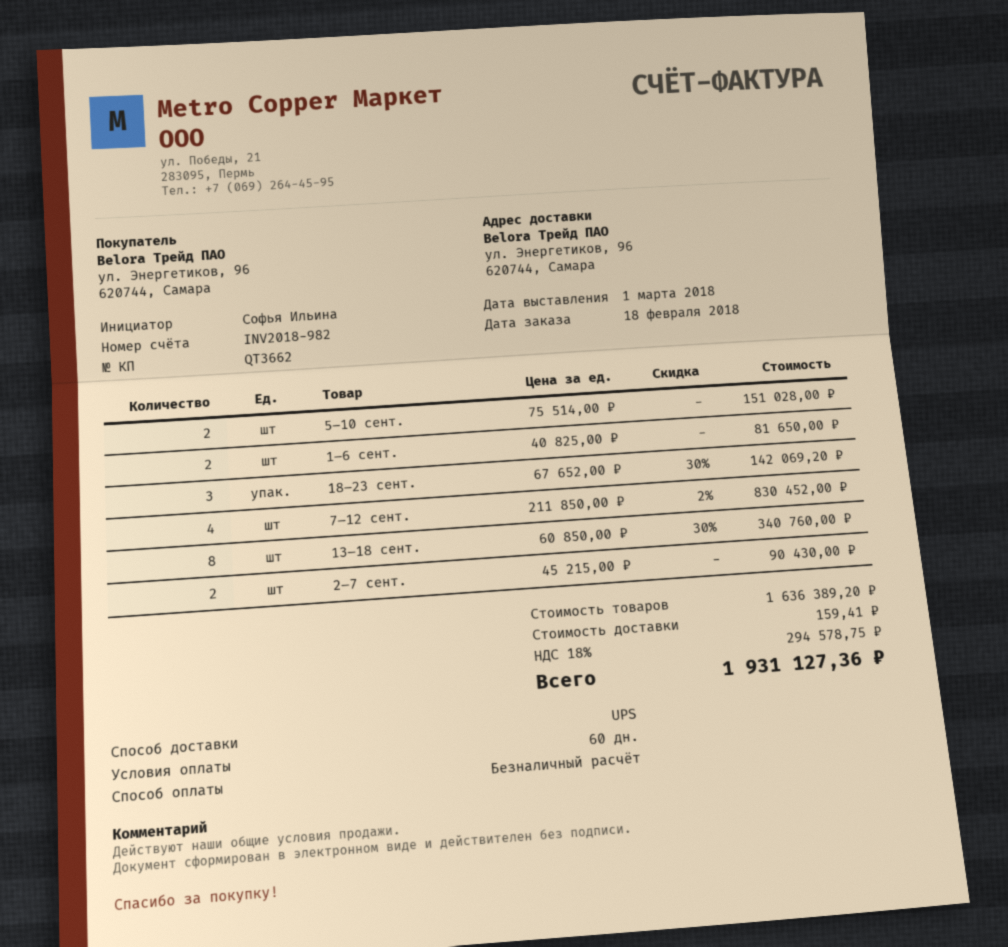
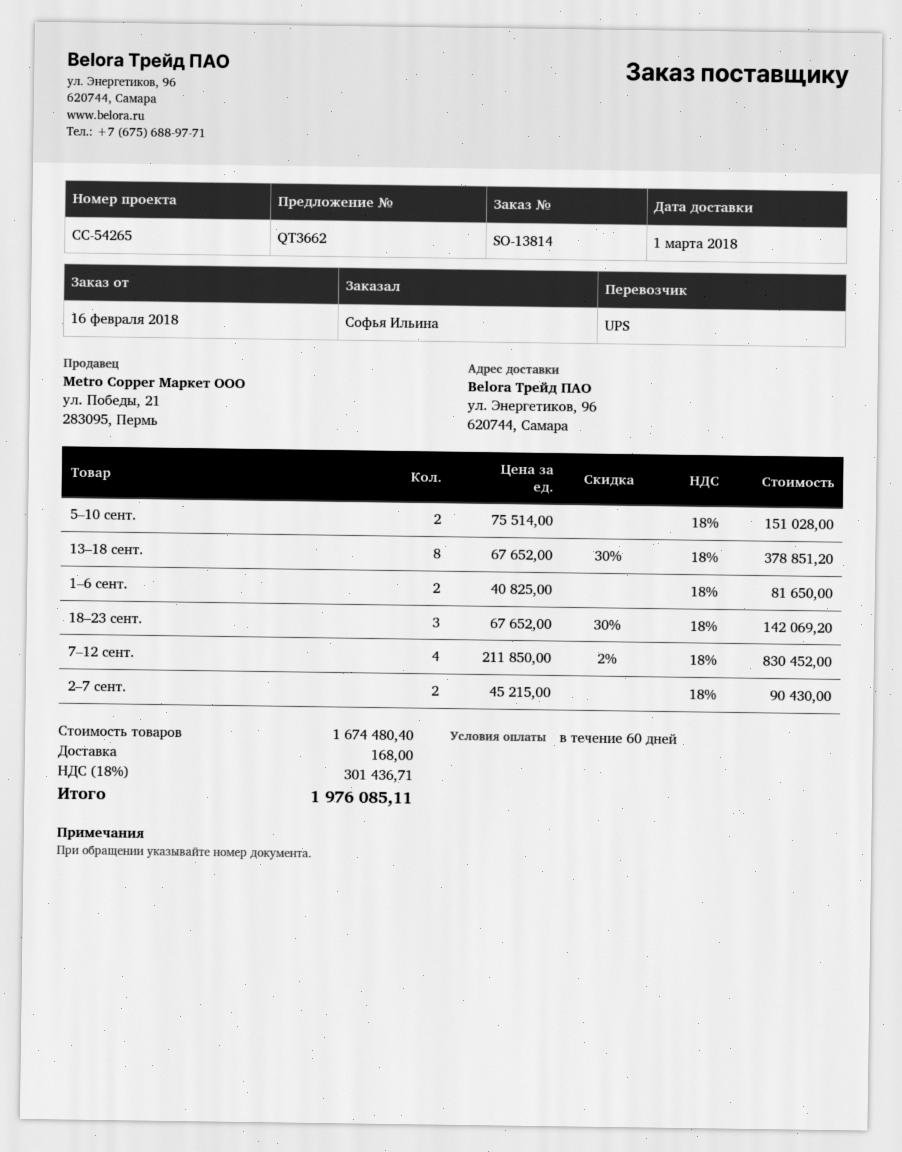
order date: 2018-02-18 -> 2018-02-16
13–18 сент.: 8 x 60850.00 - 30% = 340760.00 -> 8 x 67652.00 - 30% = 378851.20
subtotal: 1636389.20 -> 1674480.40
shipping: 159.41 -> 168.00
tax: 18% = 294578.75 -> 18% = 301436.71
total: 1931127.36 -> 1976085.11

